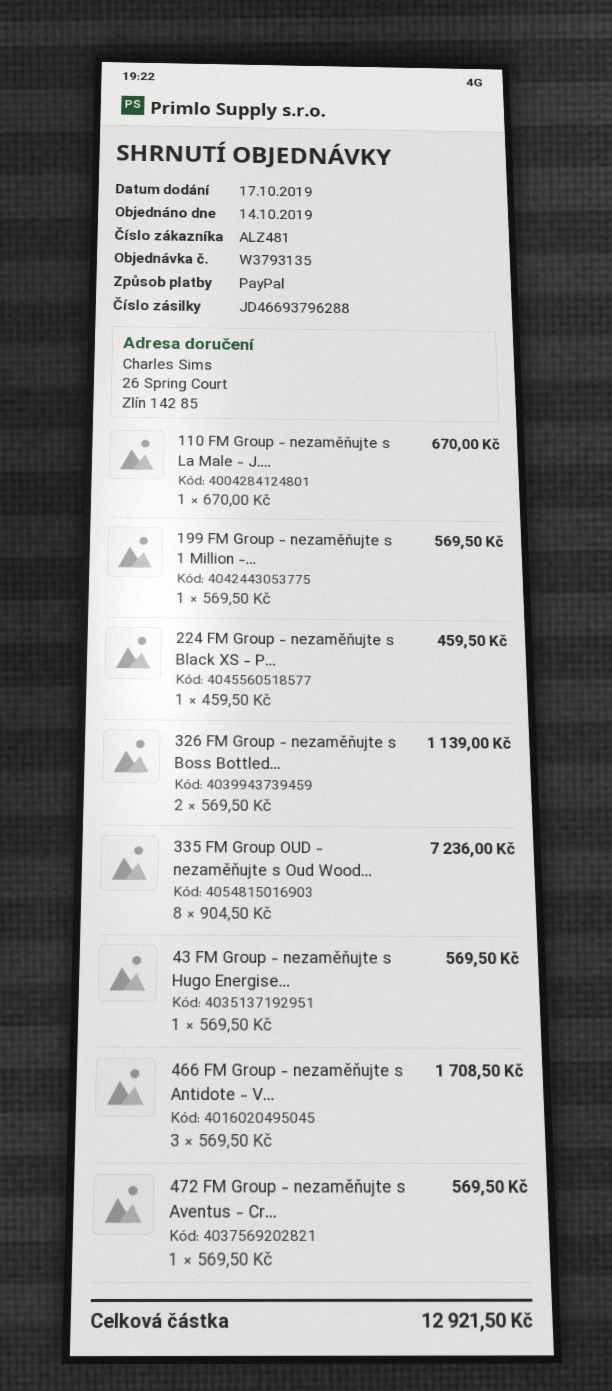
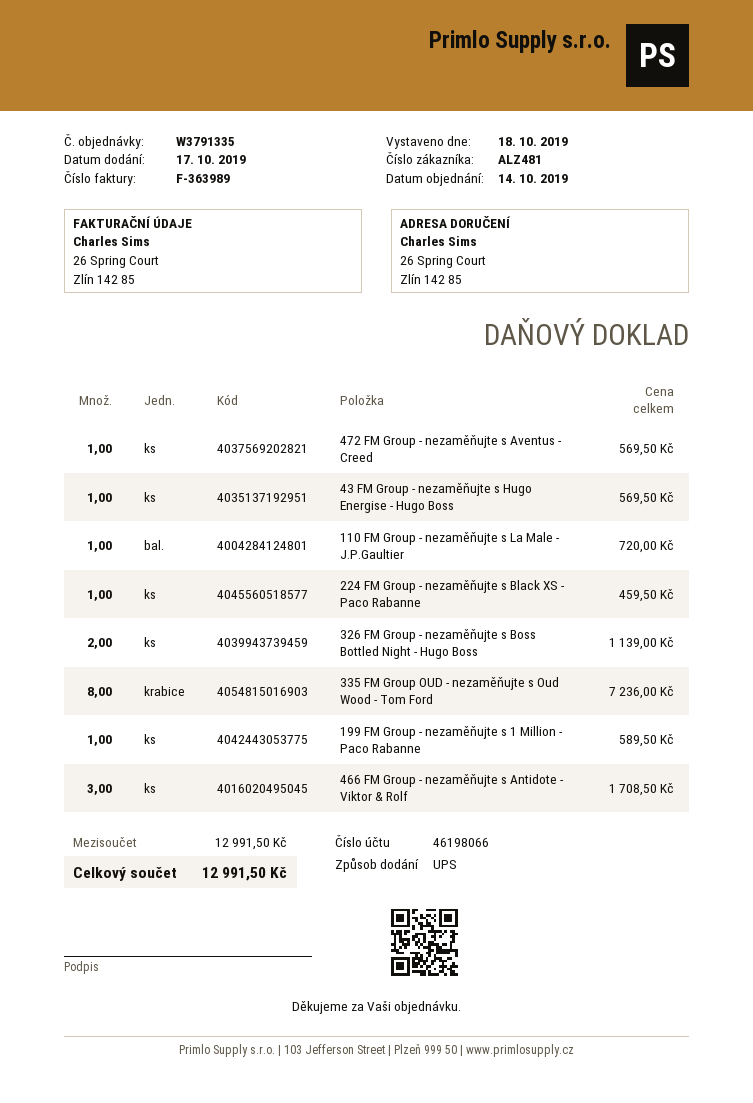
order number: W3793135 -> W3791335
110 FM Group - nezaměňujte s La Male - J....: 1 for 670.00 -> 1 for 720.00
199 FM Group - nezaměňujte s 1 Million -...: 1 for 569.50 -> 1 for 589.50
total: 12921.50 -> 12991.50

